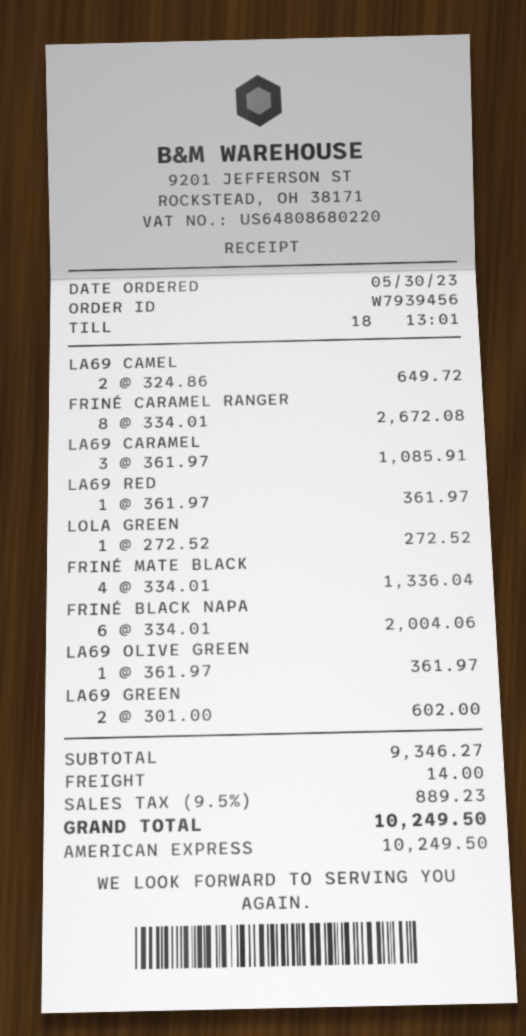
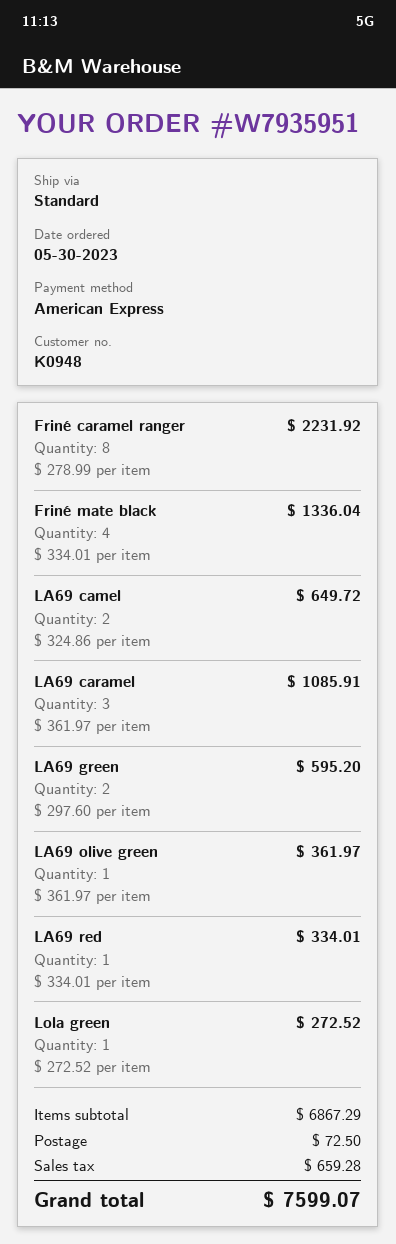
order number: W7939456 -> W7935951
FRINÉ CARAMEL RANGER: 8 x 334.01 = 2672.08 -> 8 x 278.99 = 2231.92
LA69 RED: 1 x 361.97 = 361.97 -> 1 x 334.01 = 334.01
FRINÉ BLACK NAPA: 6 x 334.01 = 2004.06 -> none
LA69 GREEN: 2 x 301.00 = 602.00 -> 2 x 297.60 = 595.20
subtotal: 9346.27 -> 6867.29
shipping: 14.00 -> 72.50
tax: 889.23 -> 659.28
total: 10249.50 -> 7599.07

